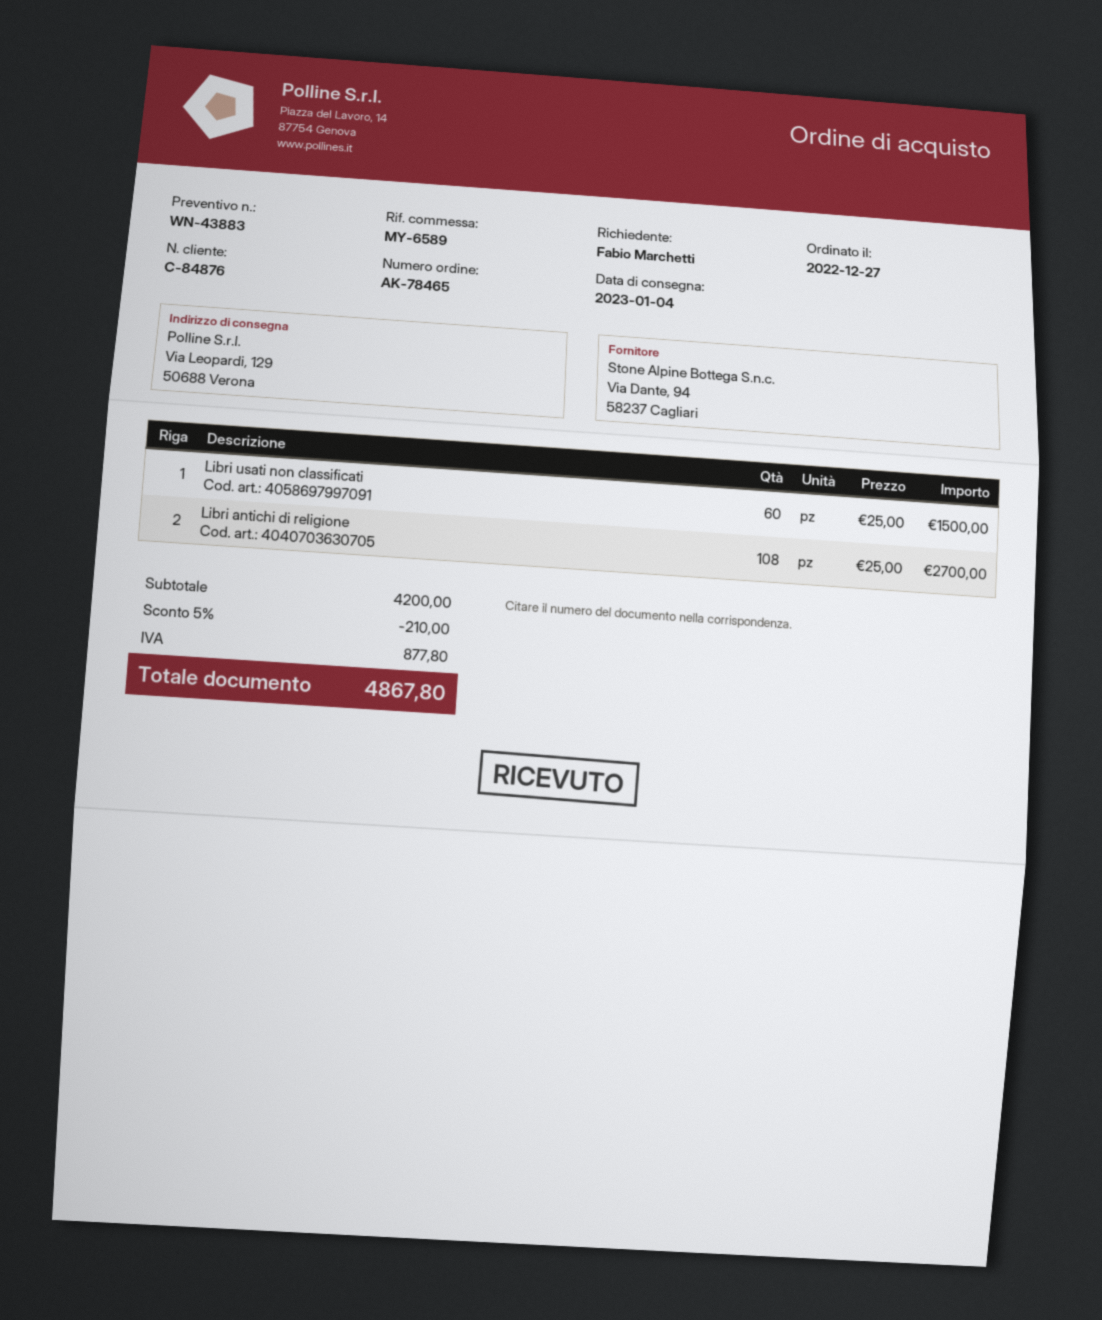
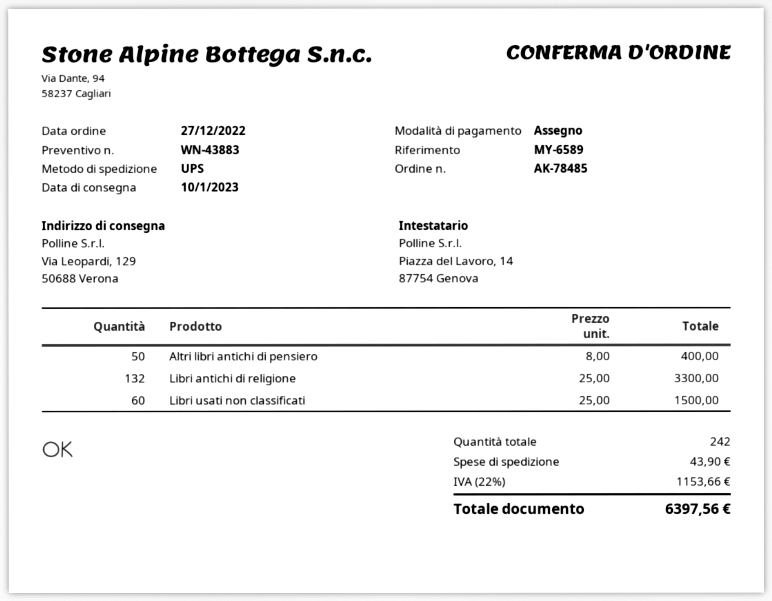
order number: AK-78465 -> AK-78485
delivery date: 2023-01-04 -> 2023-01-10
Libri antichi di religione: 108 x 25.00 = 2700.00 -> 132 x 25.00 = 3300.00
Altri libri antichi di pensiero: none -> 50 x 8.00 = 400.00
discount: 5% = 210.00 -> none
shipping: none -> 43.90
tax: 877.80 -> 1153.66
total: 4867.80 -> 6397.56

